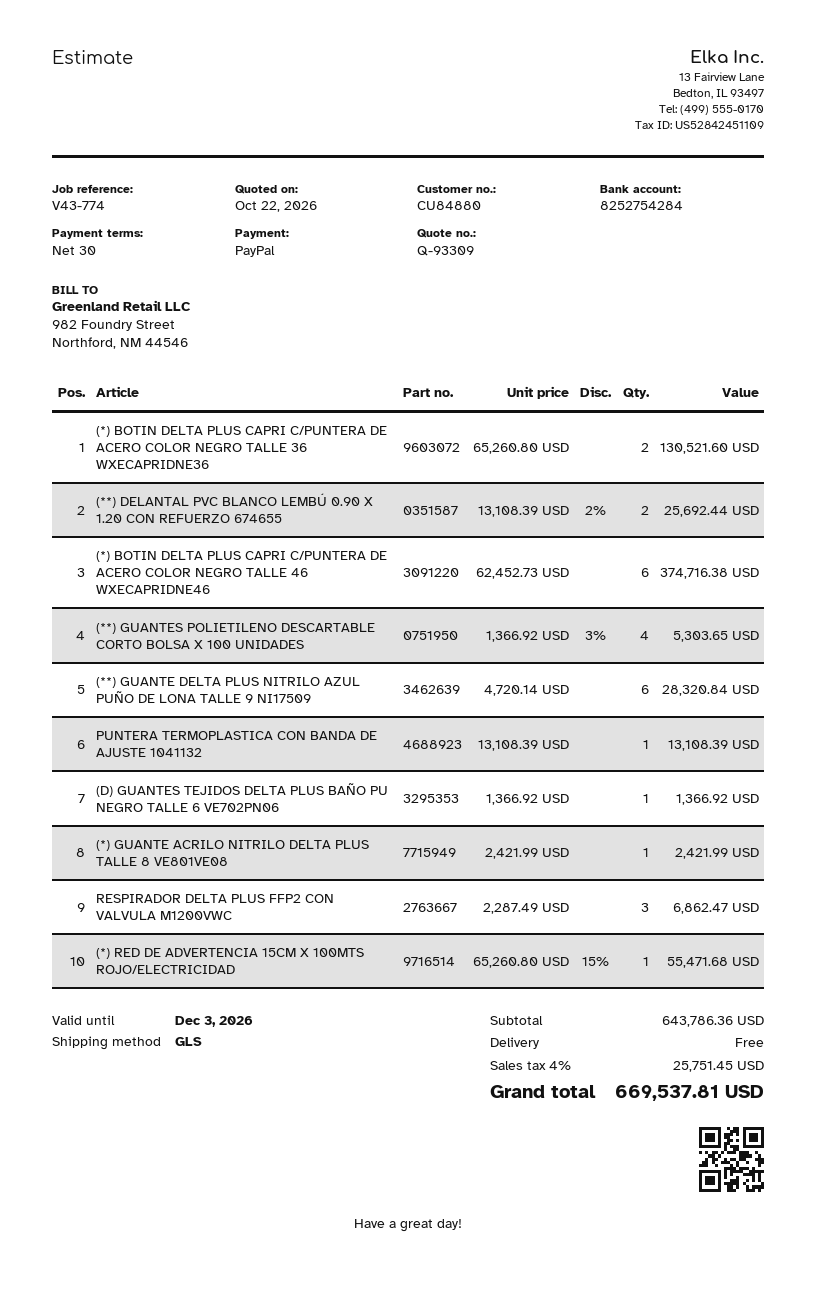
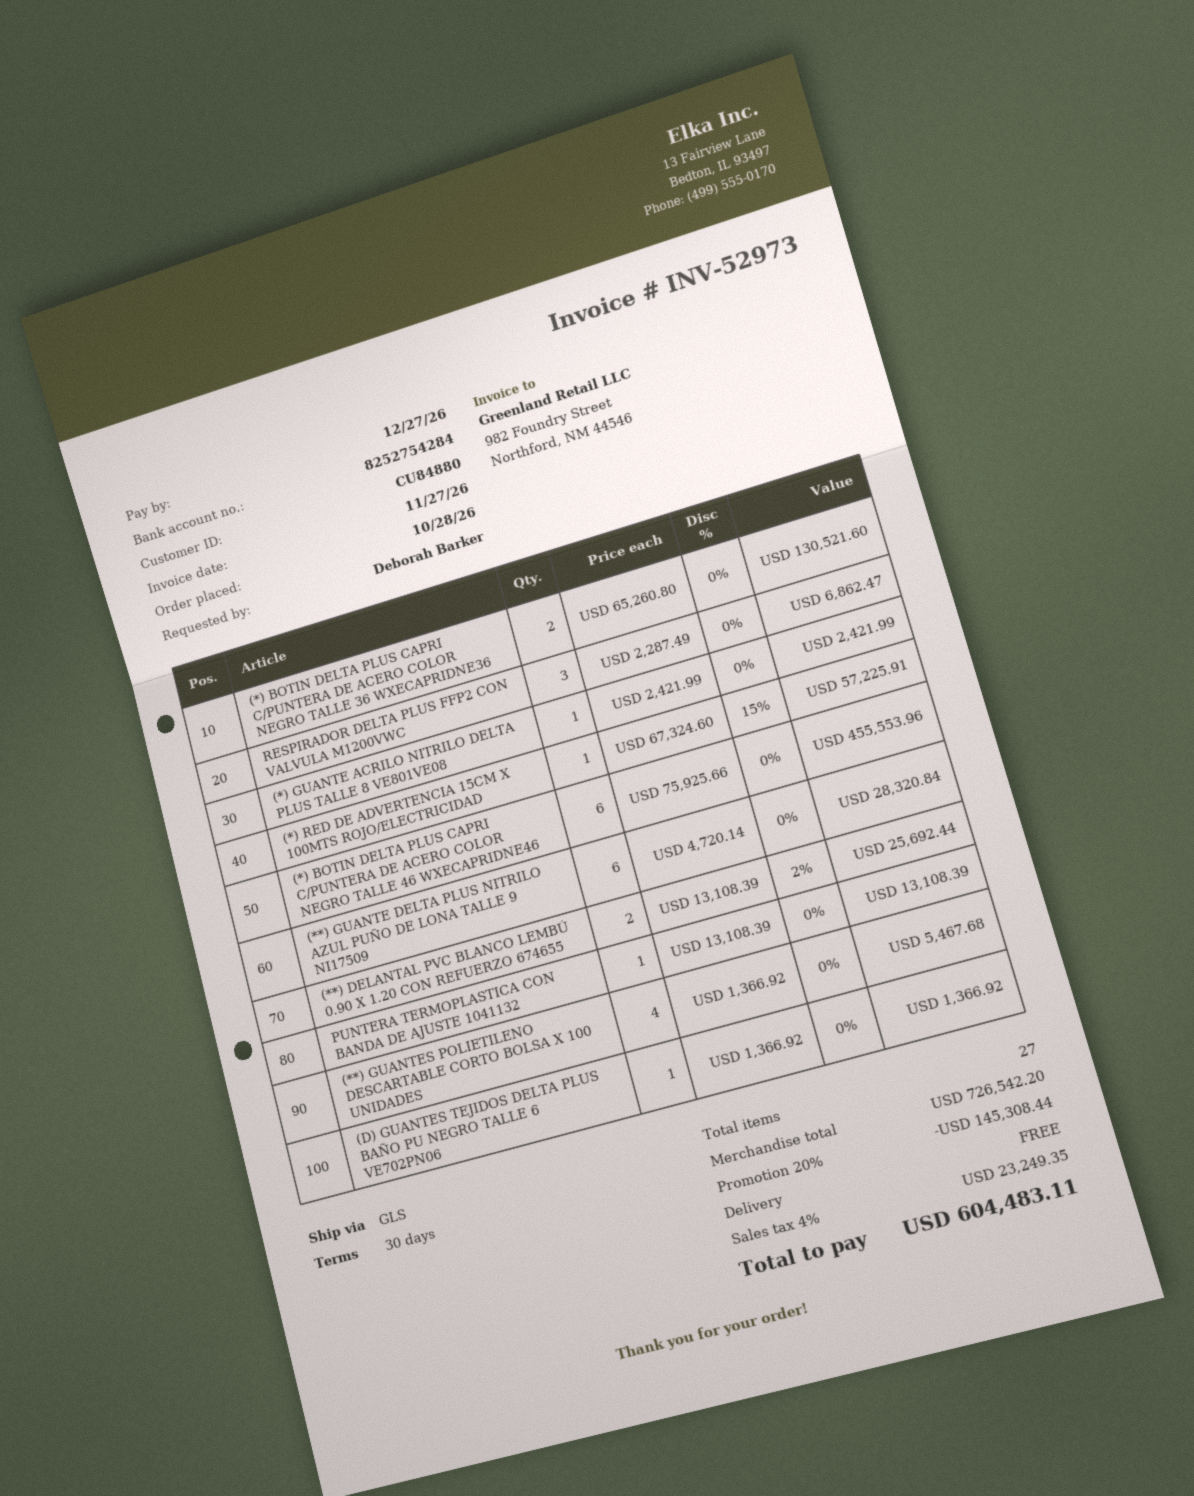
(*) BOTIN DELTA PLUS CAPRI C/PUNTERA DE ACERO COLOR NEGRO TALLE 46 WXECAPRIDNE46: 6 x 62452.73 = 374716.38 -> 6 x 75925.66 = 455553.96
(**) GUANTES POLIETILENO DESCARTABLE CORTO BOLSA X 100 UNIDADES: 4 x 1366.92 - 3% = 5303.65 -> 4 x 1366.92 = 5467.68
(*) RED DE ADVERTENCIA 15CM X 100MTS ROJO/ELECTRICIDAD: 1 x 65260.80 - 15% = 55471.68 -> 1 x 67324.60 - 15% = 57225.91
subtotal: 643786.36 -> 726542.20
discount: none -> 20% = 145308.44
tax: 4% = 25751.45 -> 4% = 23249.35
total: 669537.81 -> 604483.11

